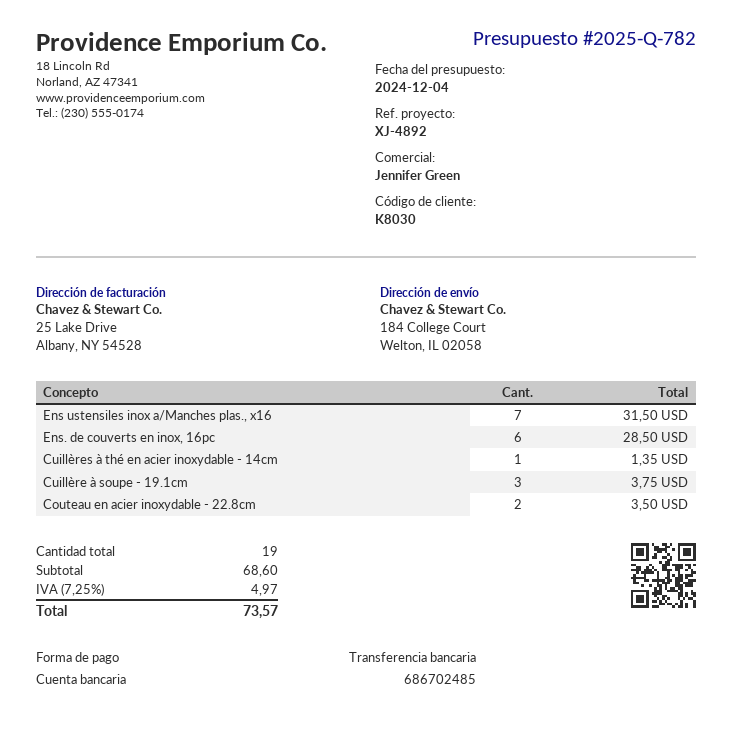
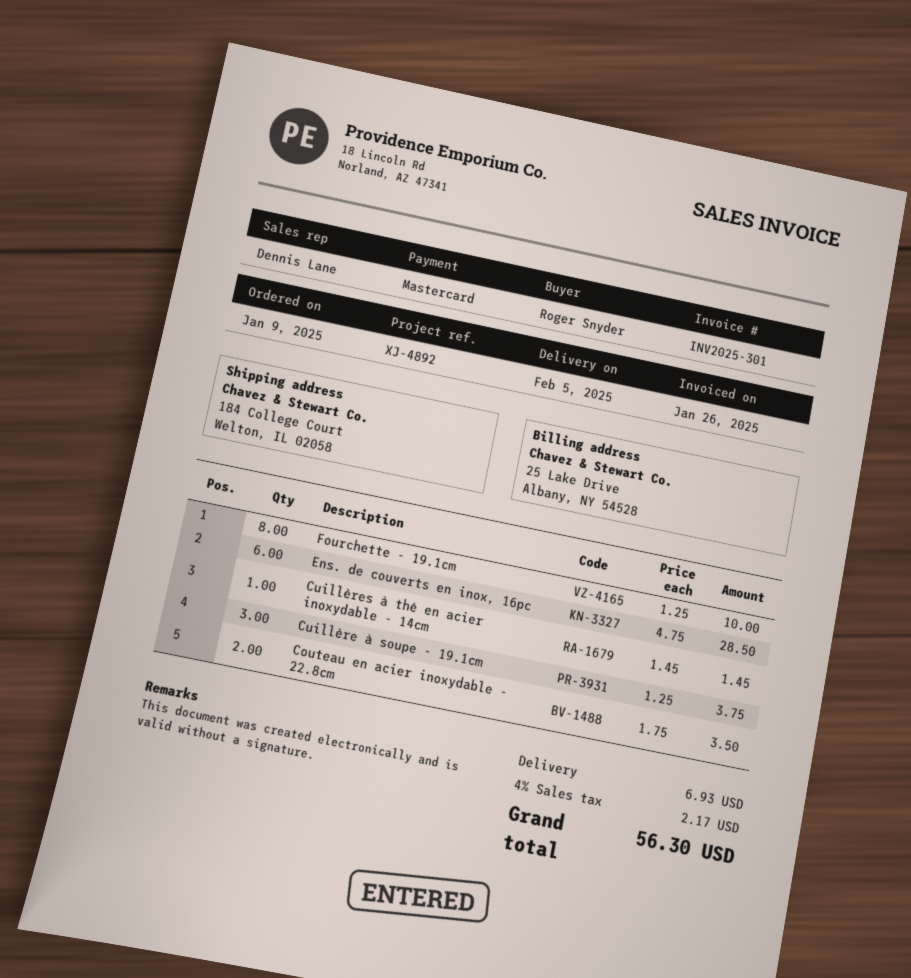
sales rep: Jennifer Green -> Dennis Lane
payment method: bank transfer -> Mastercard
Ens ustensiles inox a/Manches plas., x16: 7 for 31.50 -> none
Cuillères à thé en acier inoxydable - 14cm: 1 for 1.35 -> 1 for 1.45
Fourchette - 19.1cm: none -> 8 for 10.00
shipping: none -> 6.93
tax: 7.25% = 4.97 -> 4% = 2.17
total: 73.57 -> 56.30

